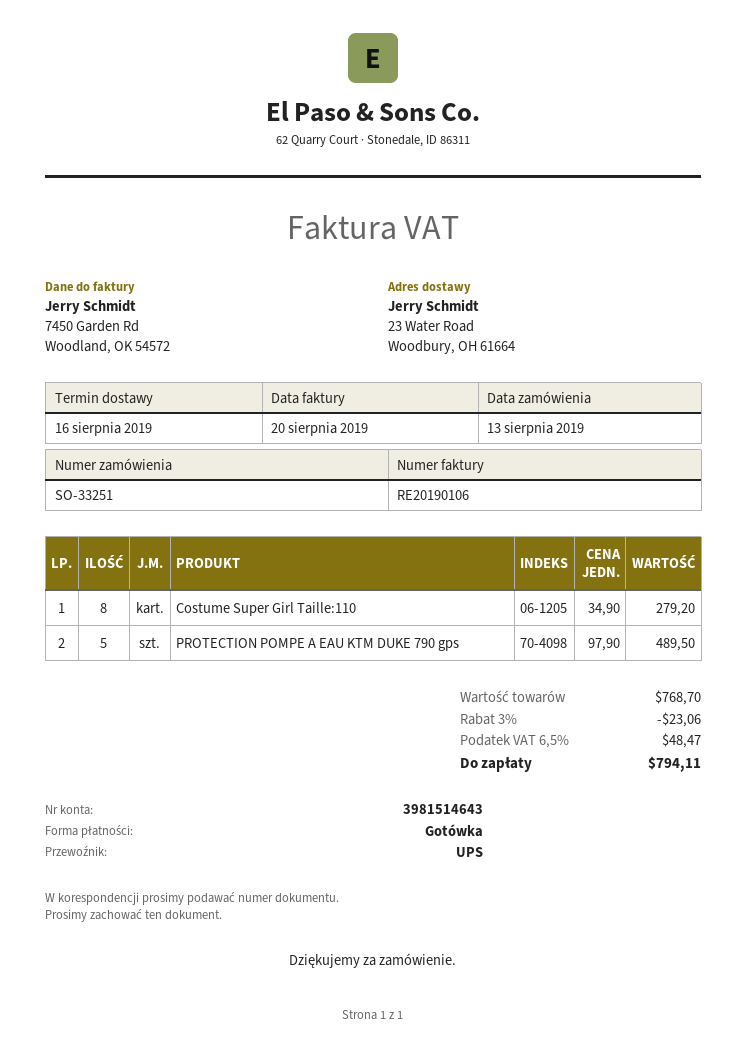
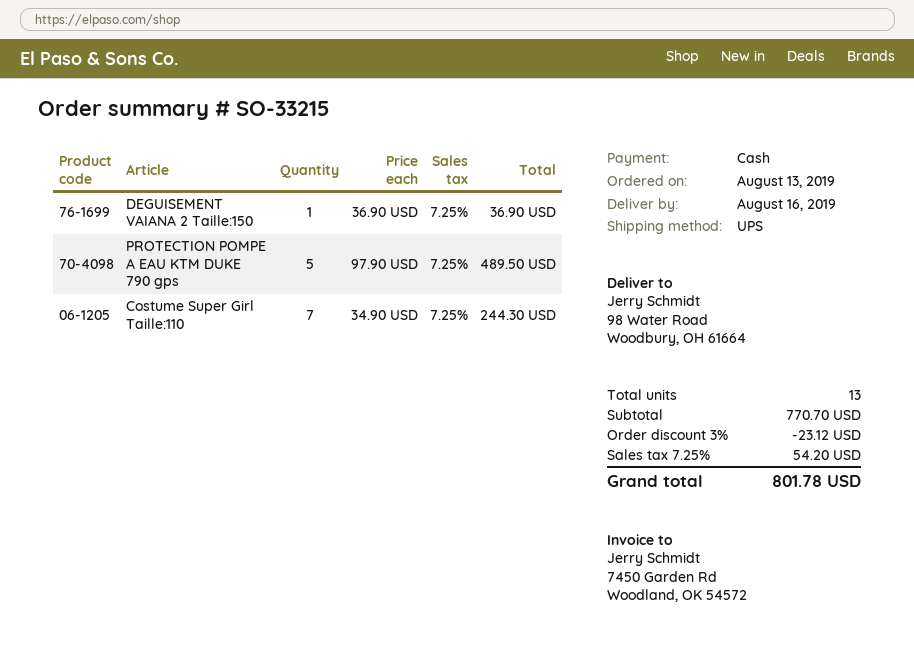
order number: SO-33251 -> SO-33215
ship to: 23 Water Road, Woodbury, OH 61664 -> 98 Water Road, Woodbury, OH 61664
Costume Super Girl Taille:110: 8 x 34.90 = 279.20 -> 7 x 34.90 = 244.30
DEGUISEMENT VAIANA 2 Taille:150: none -> 1 x 36.90 = 36.90
subtotal: 768.70 -> 770.70
discount: 3% = 23.06 -> 3% = 23.12
tax: 6.5% = 48.47 -> 7.25% = 54.20
total: 794.11 -> 801.78

